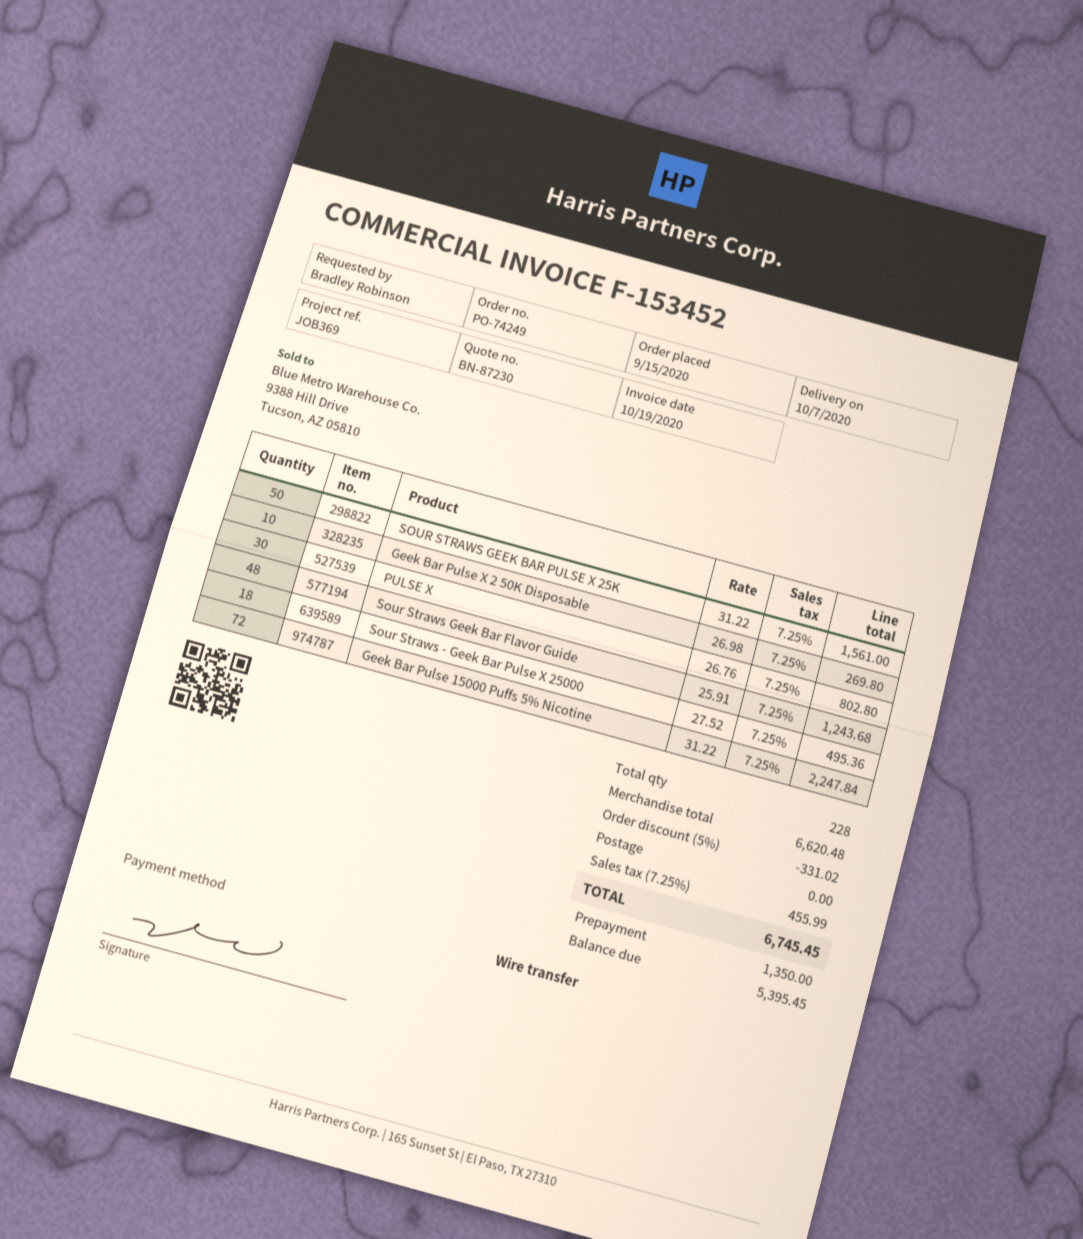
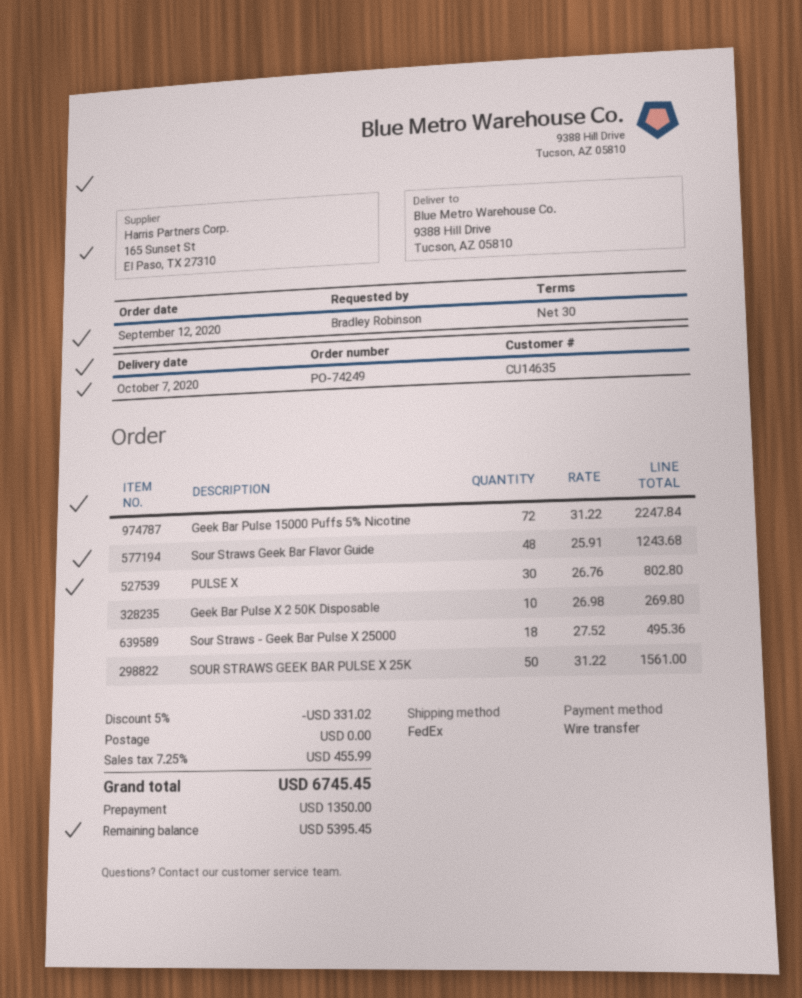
order date: 2020-09-15 -> 2020-09-12

